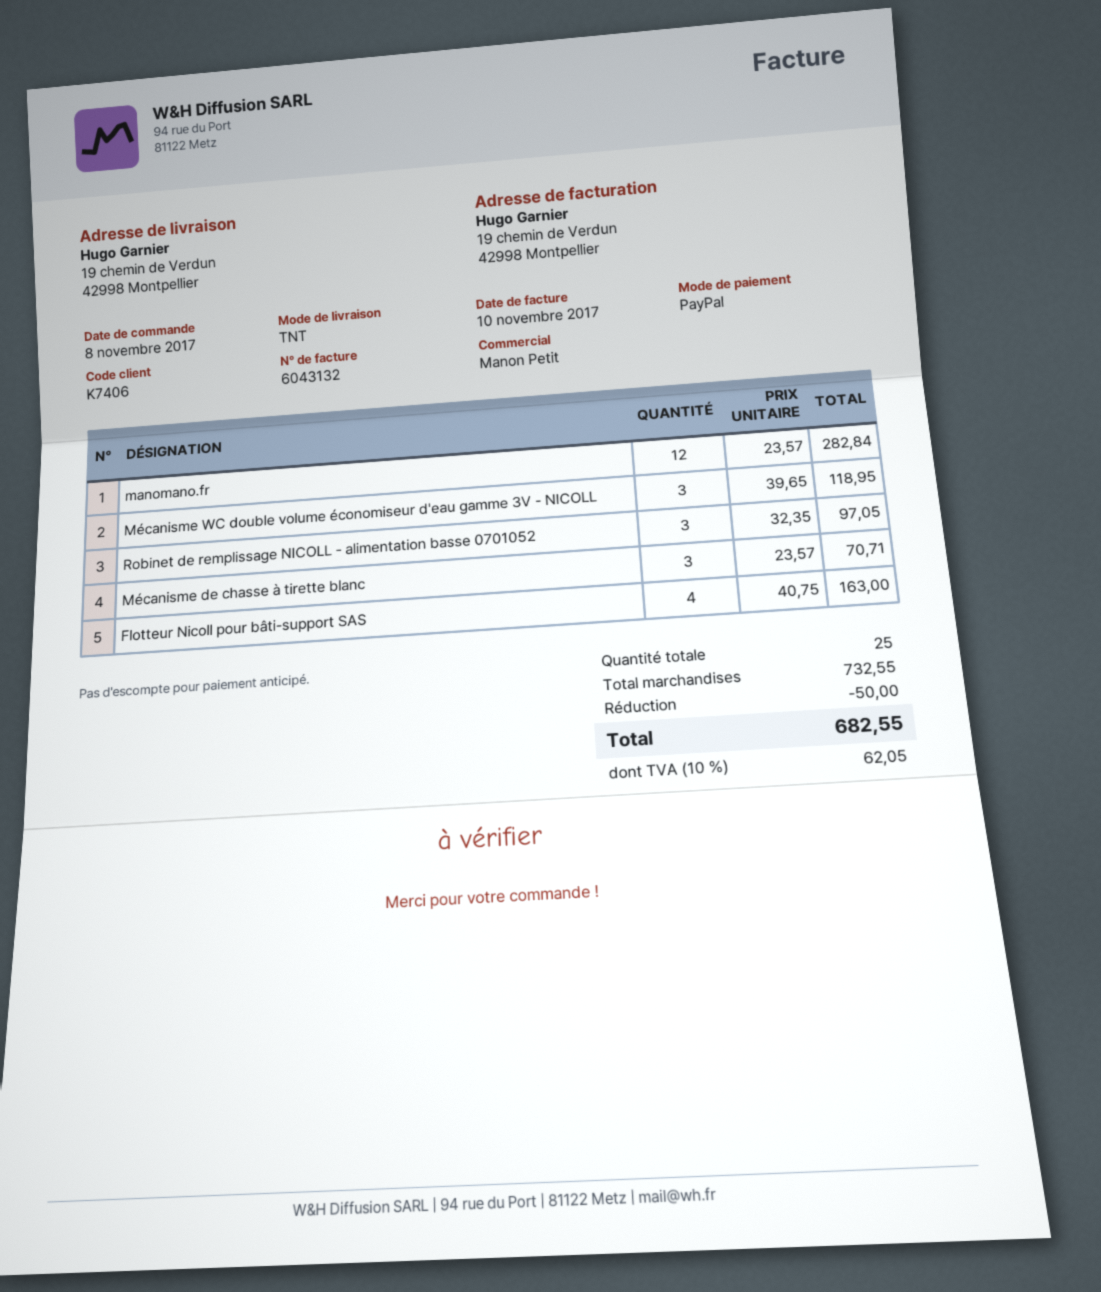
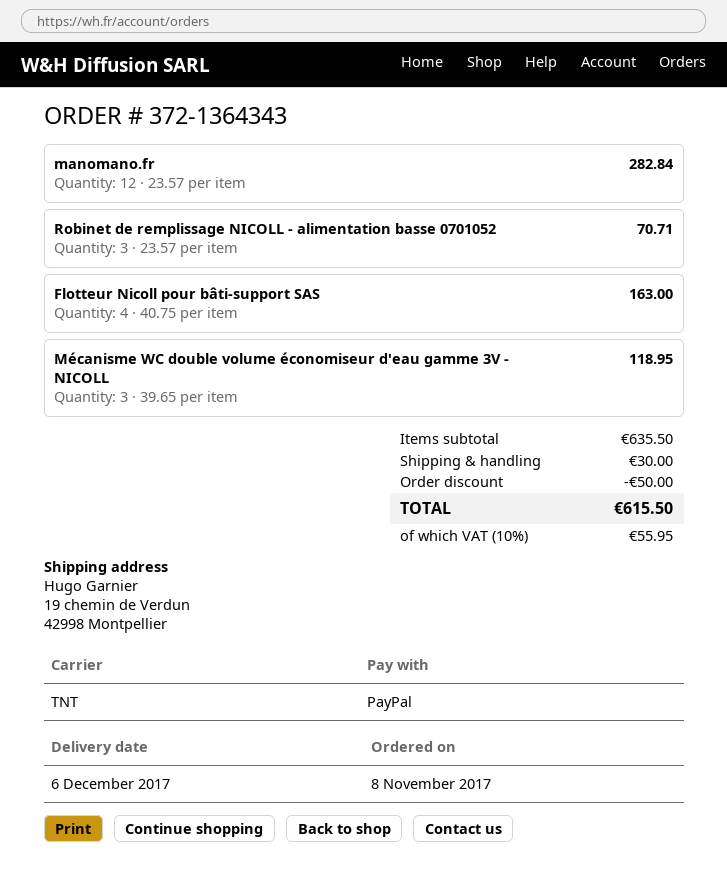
Robinet de remplissage NICOLL - alimentation basse 0701052: 3 x 32.35 = 97.05 -> 3 x 23.57 = 70.71
Mécanisme de chasse à tirette blanc: 3 x 23.57 = 70.71 -> none
subtotal: 732.55 -> 635.50
shipping: none -> 30.00
tax: 10% = 62.05 -> 10% = 55.95
total: 682.55 -> 615.50

